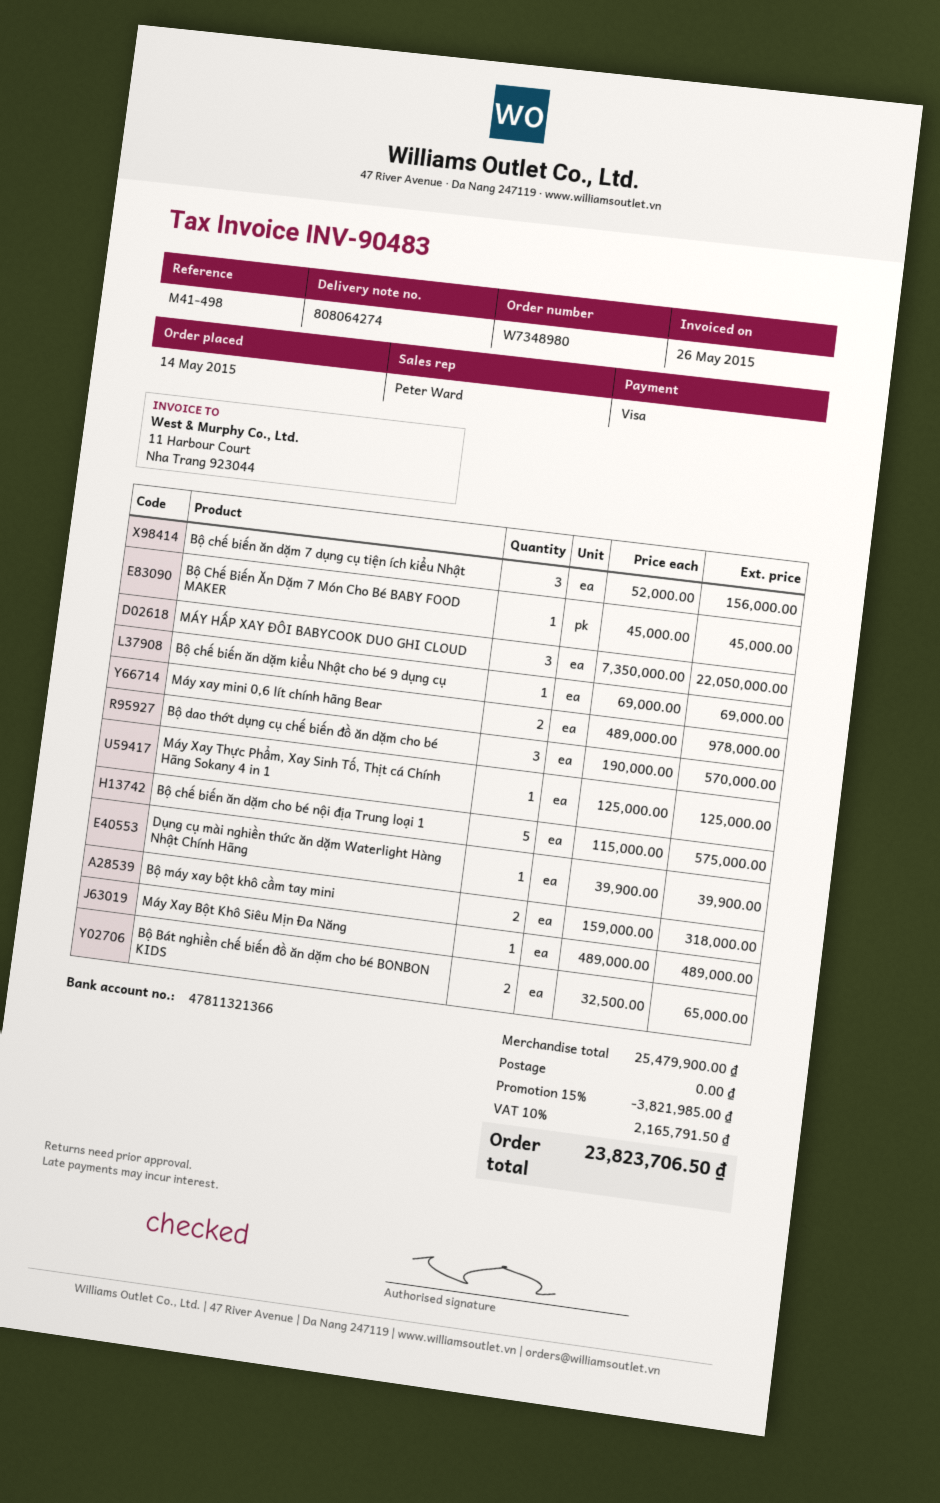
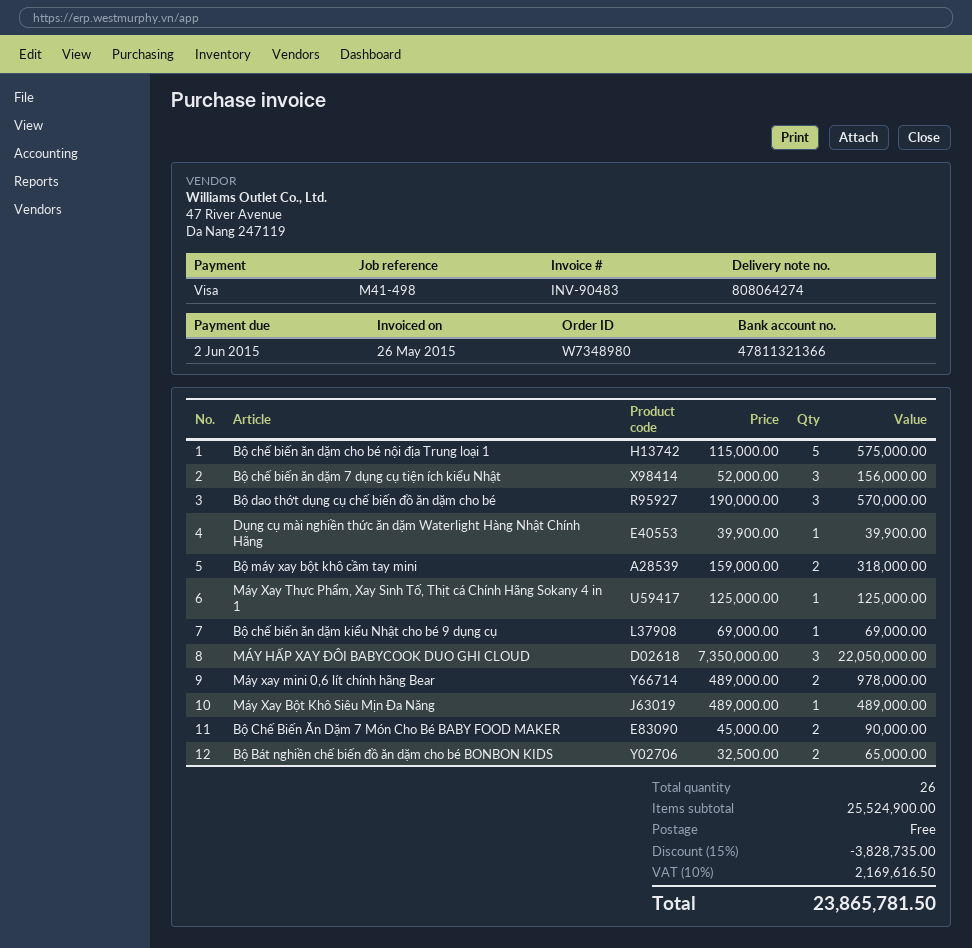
Bộ Chế Biến Ăn Dặm 7 Món Cho Bé BABY FOOD MAKER: 1 x 45000.00 = 45000.00 -> 2 x 45000.00 = 90000.00
subtotal: 25479900.00 -> 25524900.00
discount: 15% = 3821985.00 -> 15% = 3828735.00
tax: 10% = 2165791.50 -> 10% = 2169616.50
total: 23823706.50 -> 23865781.50

